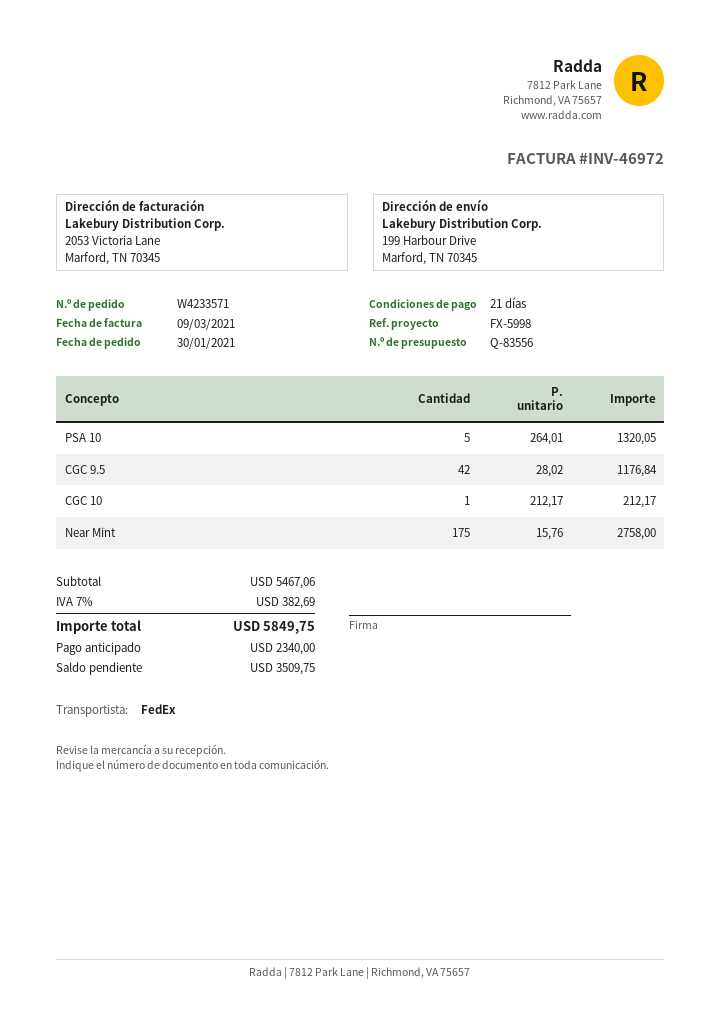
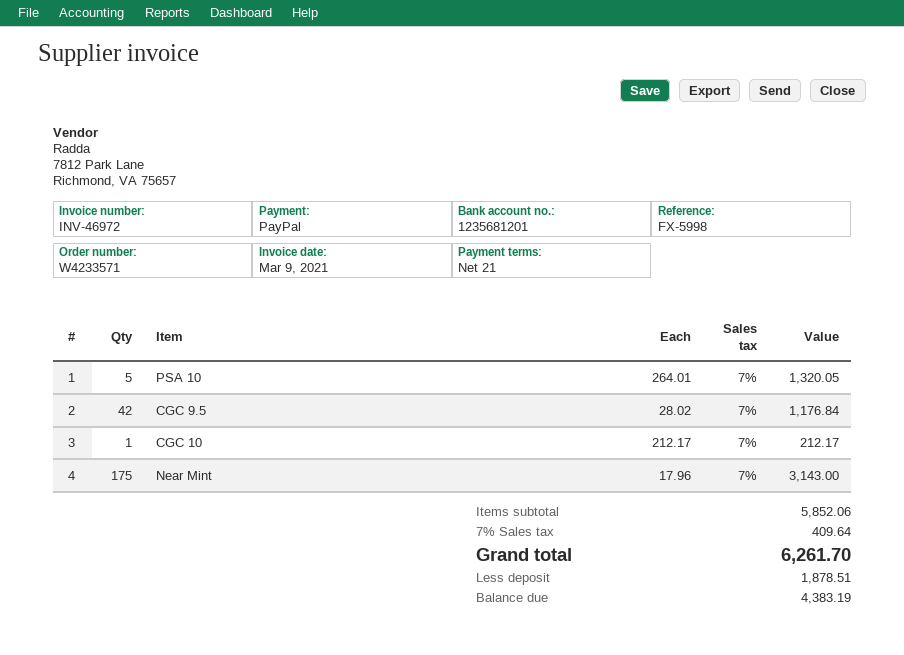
Near Mint: 175 x 15.76 = 2758.00 -> 175 x 17.96 = 3143.00
subtotal: 5467.06 -> 5852.06
tax: 7% = 382.69 -> 7% = 409.64
total: 5849.75 -> 6261.70
deposit: 2340.00 -> 1878.51
balance: 3509.75 -> 4383.19

